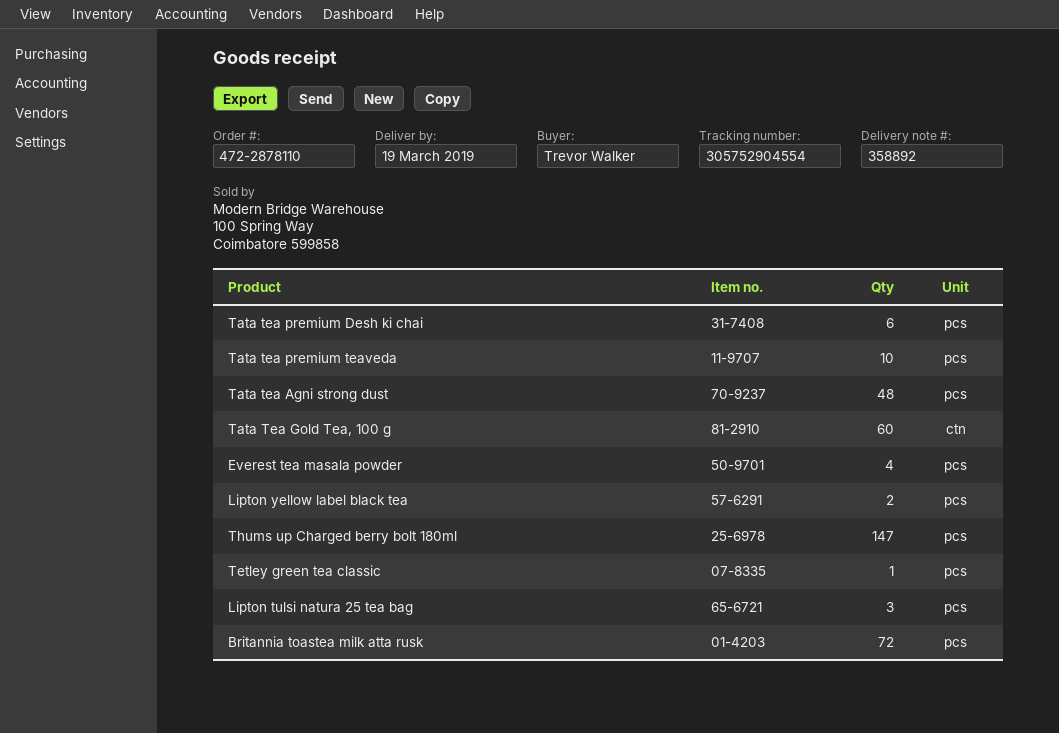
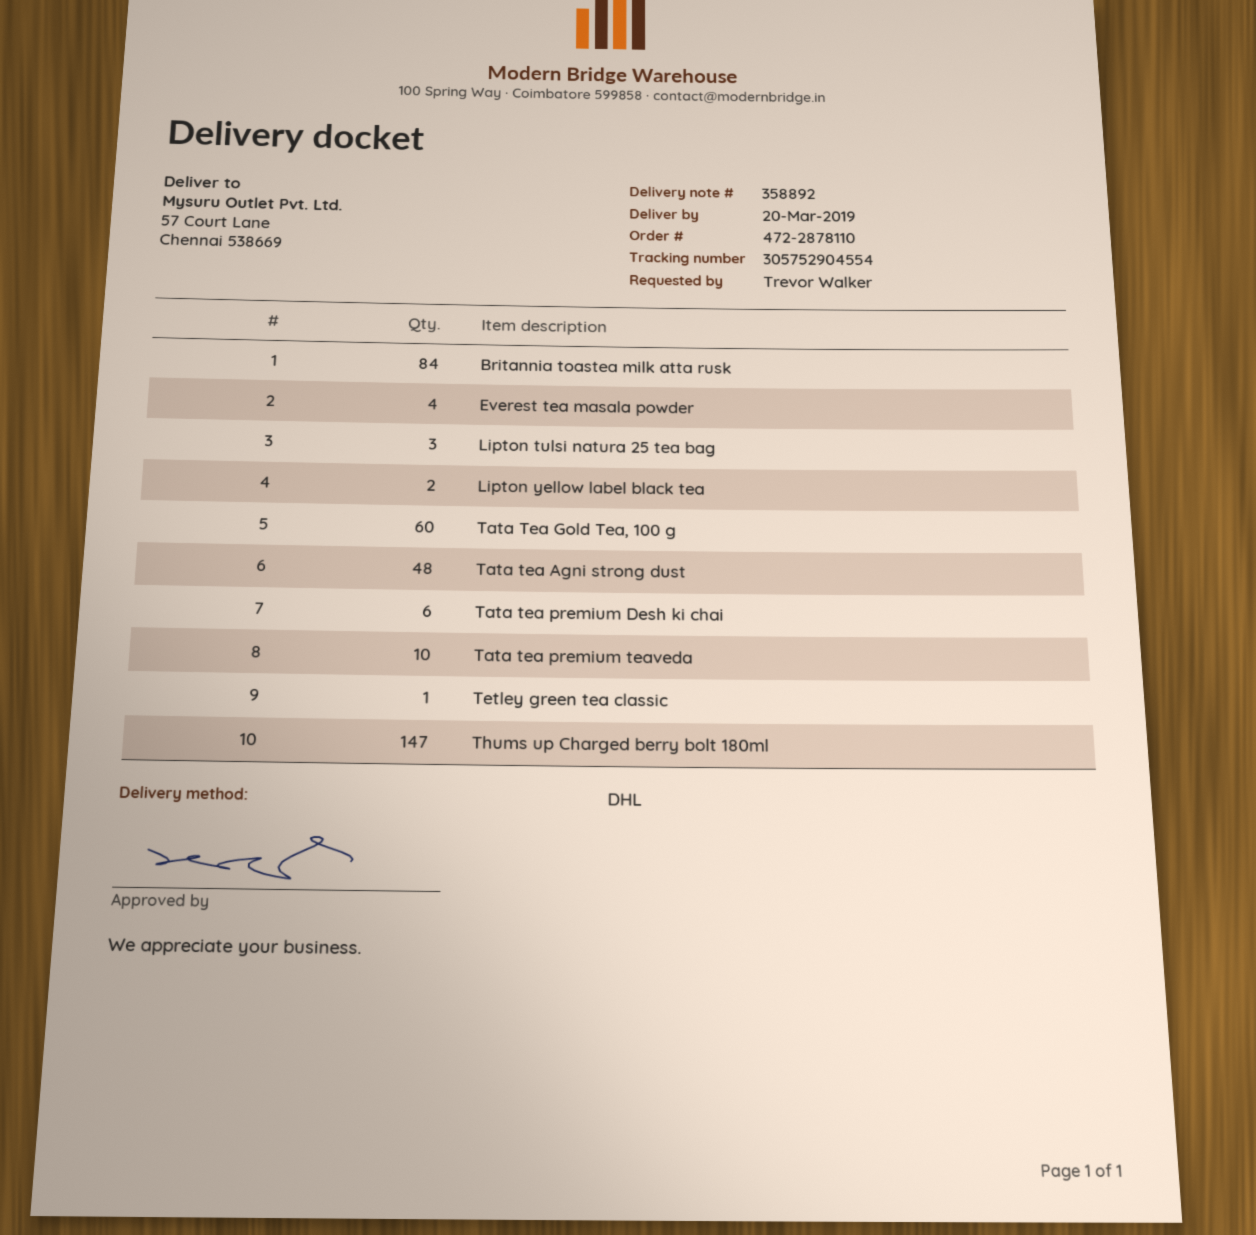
delivery date: 2019-03-19 -> 2019-03-20
Britannia toastea milk atta rusk: 72 -> 84

